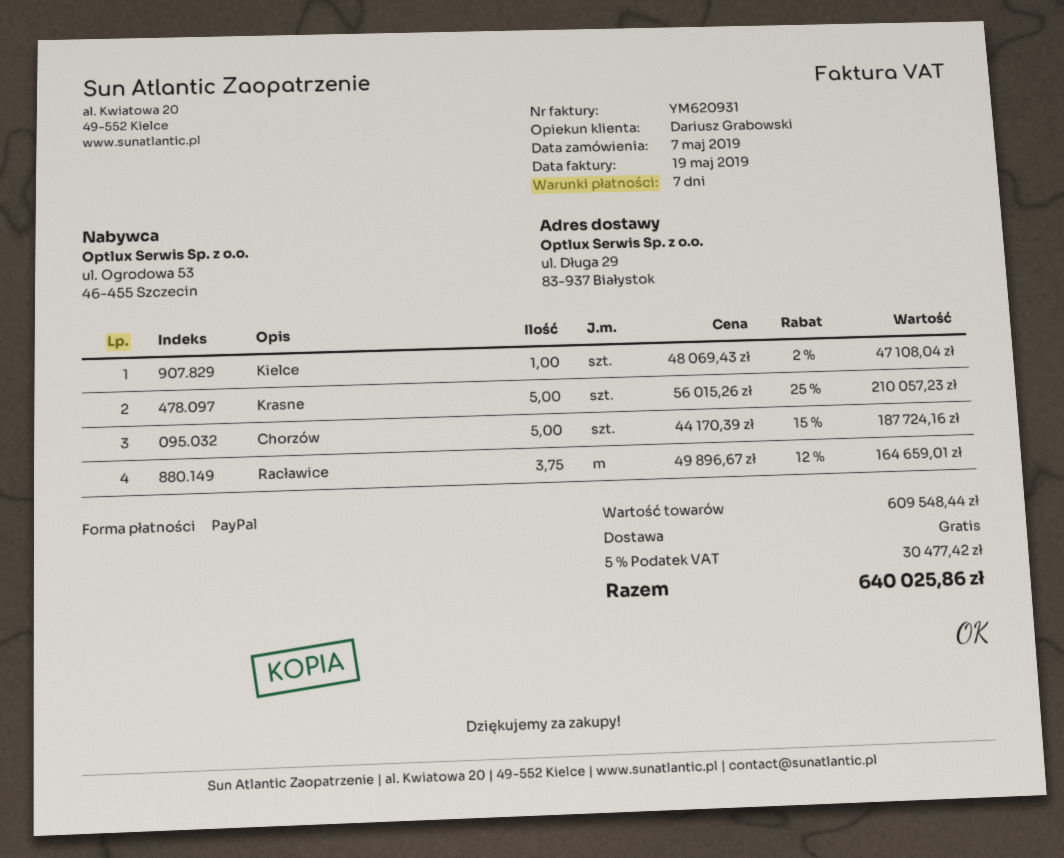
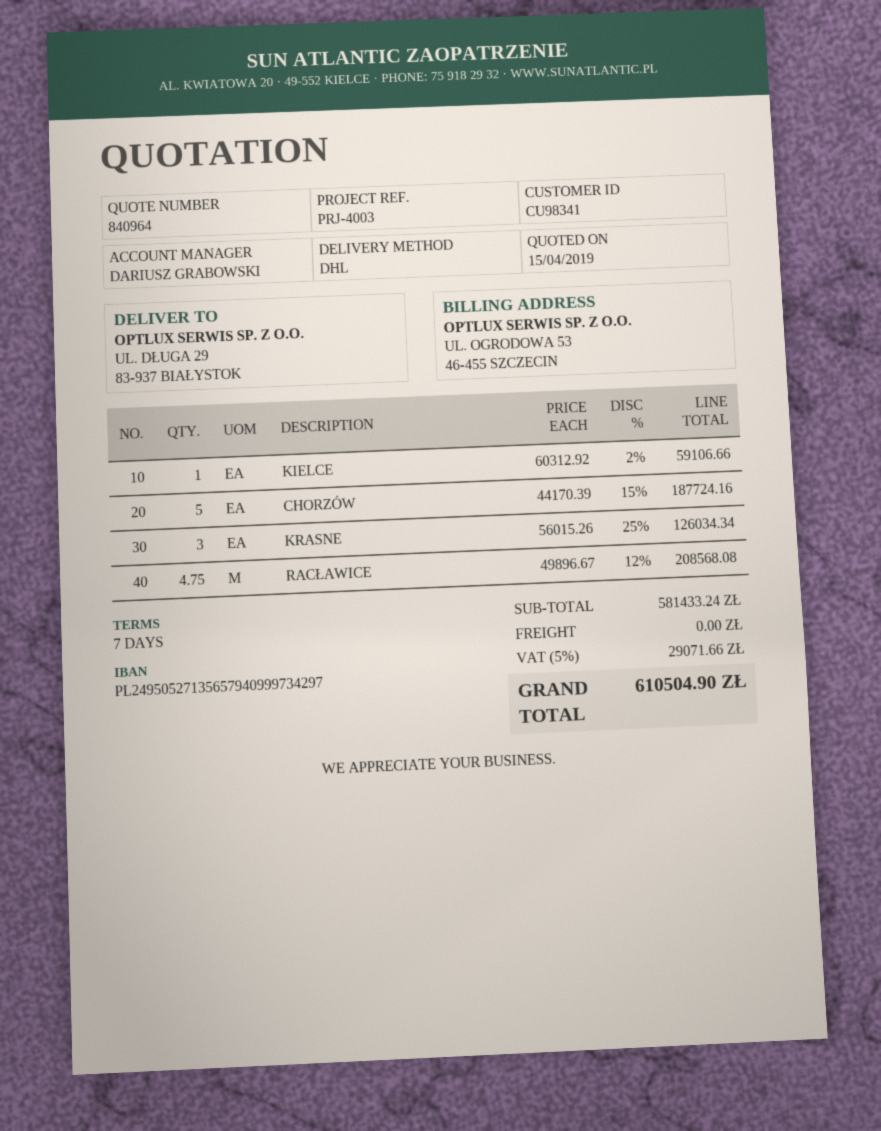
Kielce: 1 x 48069.43 - 2% = 47108.04 -> 1 x 60312.92 - 2% = 59106.66
Krasne: 5 x 56015.26 - 25% = 210057.23 -> 3 x 56015.26 - 25% = 126034.34
Racławice: 3.75 x 49896.67 - 12% = 164659.01 -> 4.75 x 49896.67 - 12% = 208568.08
subtotal: 609548.44 -> 581433.24
tax: 5% = 30477.42 -> 5% = 29071.66
total: 640025.86 -> 610504.90

